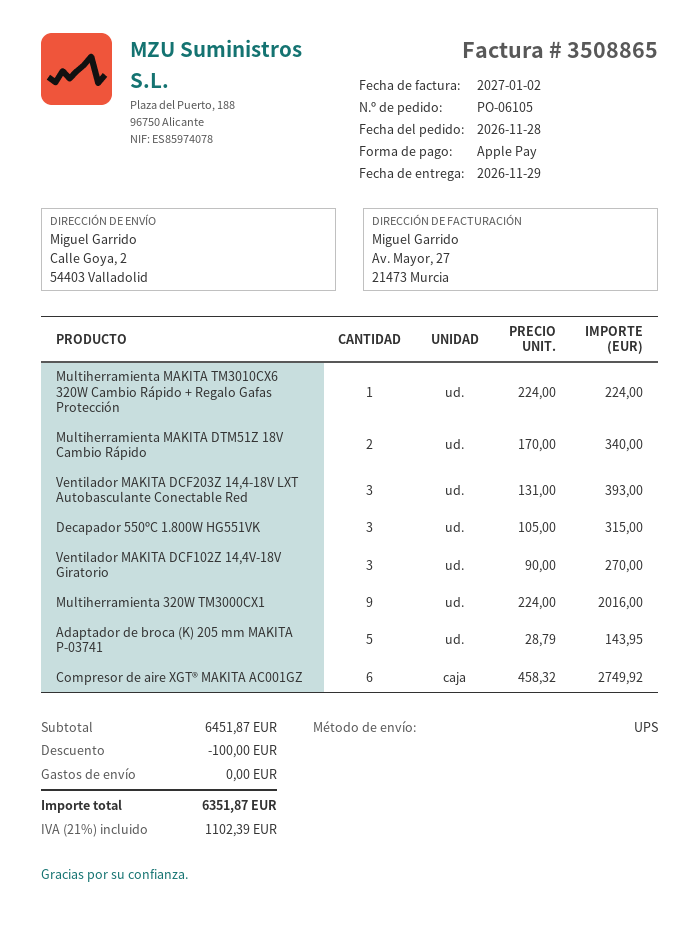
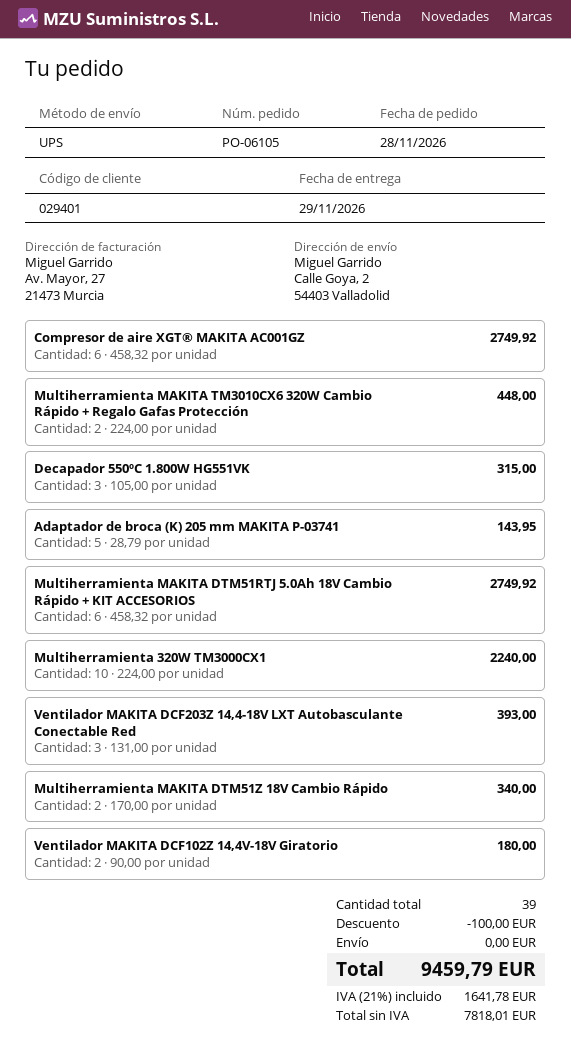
Multiherramienta MAKITA TM3010CX6 320W Cambio Rápido + Regalo Gafas Protección: 1 x 224.00 = 224.00 -> 2 x 224.00 = 448.00
Ventilador MAKITA DCF102Z 14,4V-18V Giratorio: 3 x 90.00 = 270.00 -> 2 x 90.00 = 180.00
Multiherramienta 320W TM3000CX1: 9 x 224.00 = 2016.00 -> 10 x 224.00 = 2240.00
Multiherramienta MAKITA DTM51RTJ 5.0Ah 18V Cambio Rápido + KIT ACCESORIOS: none -> 6 x 458.32 = 2749.92
tax: 21% = 1102.39 -> 21% = 1641.78
total: 6351.87 -> 9459.79

